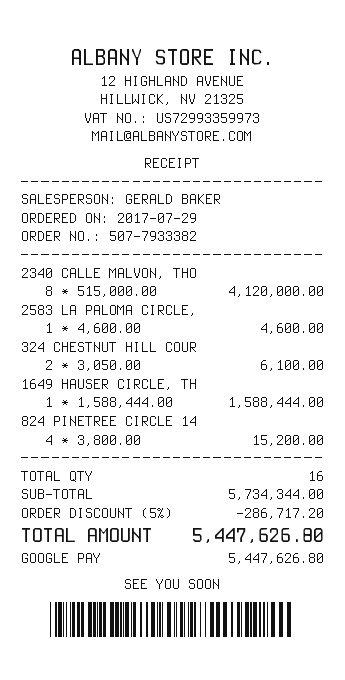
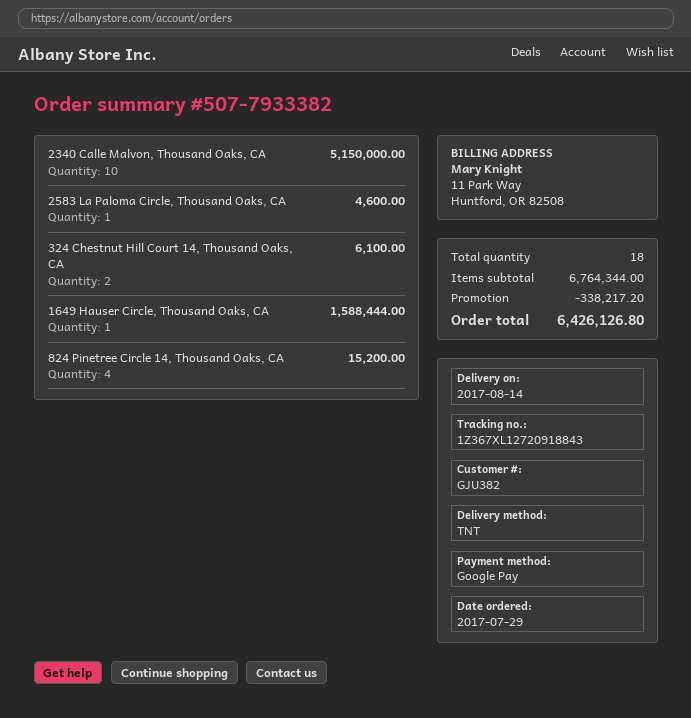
2340 CALLE MALVON, THO: 8 for 4120000.00 -> 10 for 5150000.00
total quantity: 16 -> 18
subtotal: 5734344.00 -> 6764344.00
discount: 286717.20 -> 338217.20
total: 5447626.80 -> 6426126.80

